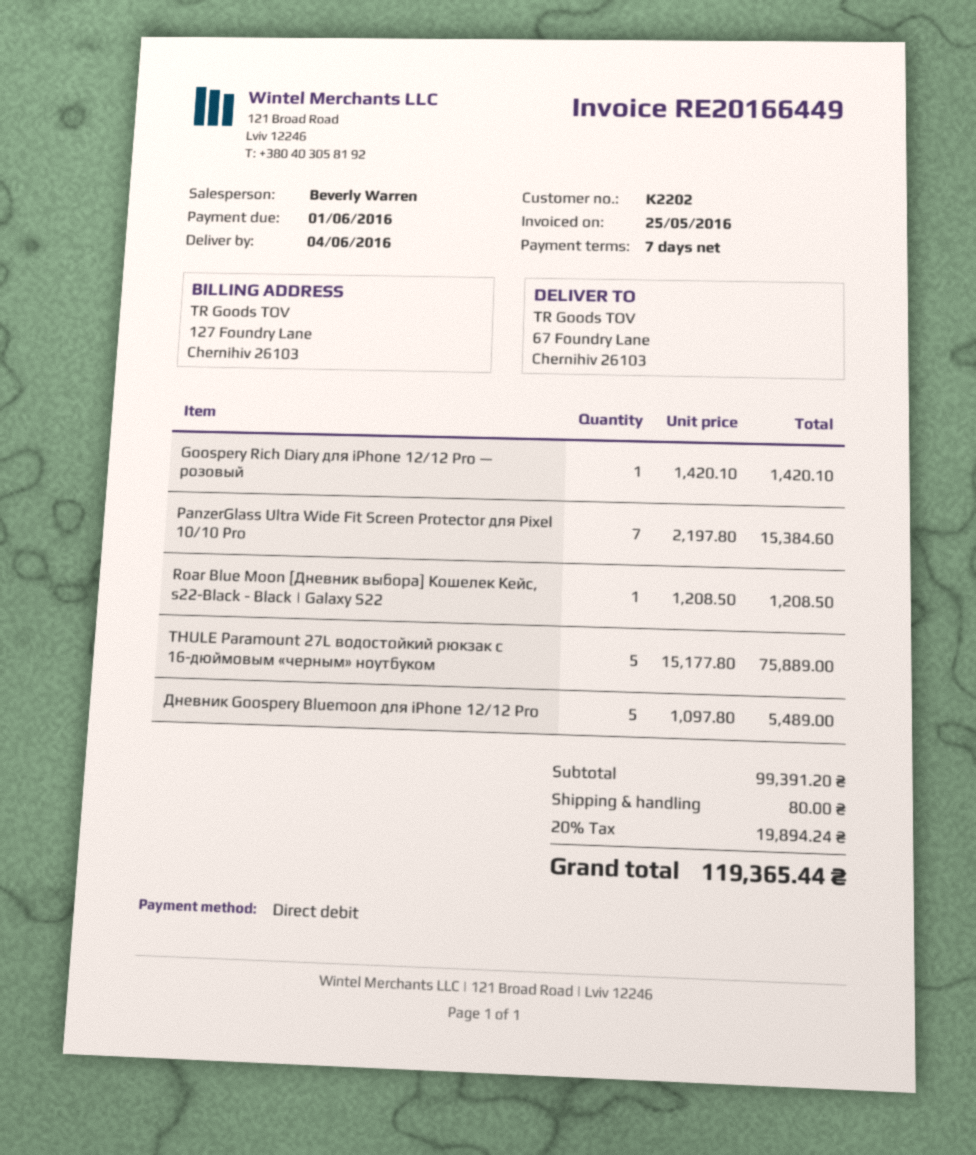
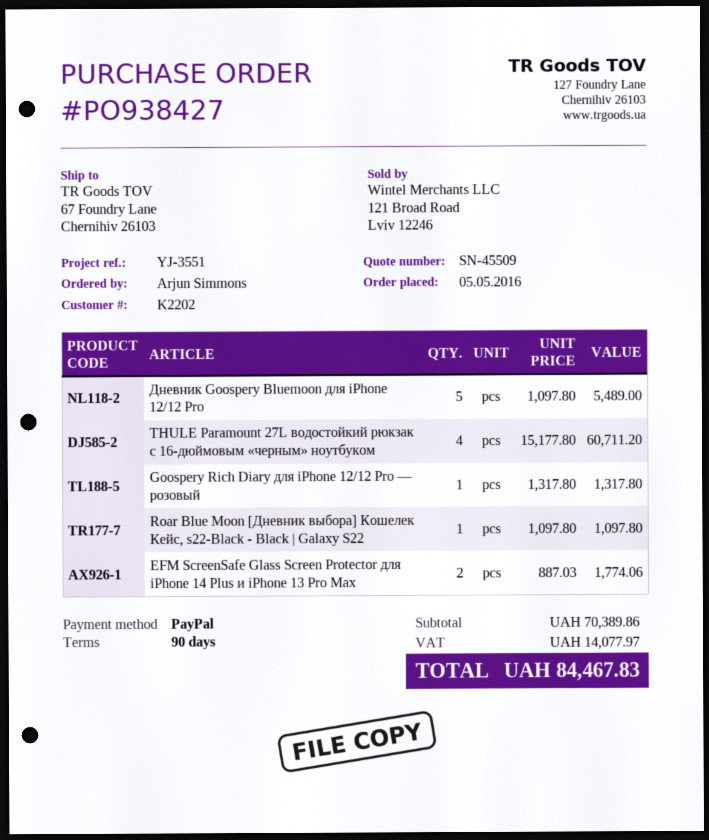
payment terms: 7 days -> 90 days
payment method: direct debit -> PayPal
Goospery Rich Diary для iPhone 12/12 Pro — розовый: 1 x 1420.10 = 1420.10 -> 1 x 1317.80 = 1317.80
PanzerGlass Ultra Wide Fit Screen Protector для Pixel 10/10 Pro: 7 x 2197.80 = 15384.60 -> none
Roar Blue Moon [Дневник выбора] Кошелек Кейс, s22-Black - Black | Galaxy S22: 1 x 1208.50 = 1208.50 -> 1 x 1097.80 = 1097.80
THULE Paramount 27L водостойкий рюкзак с 16-дюймовым «черным» ноутбуком: 5 x 15177.80 = 75889.00 -> 4 x 15177.80 = 60711.20
EFM ScreenSafe Glass Screen Protector для iPhone 14 Plus и iPhone 13 Pro Max: none -> 2 x 887.03 = 1774.06
subtotal: 99391.20 -> 70389.86
shipping: 80.00 -> none
tax: 19894.24 -> 14077.97
total: 119365.44 -> 84467.83

